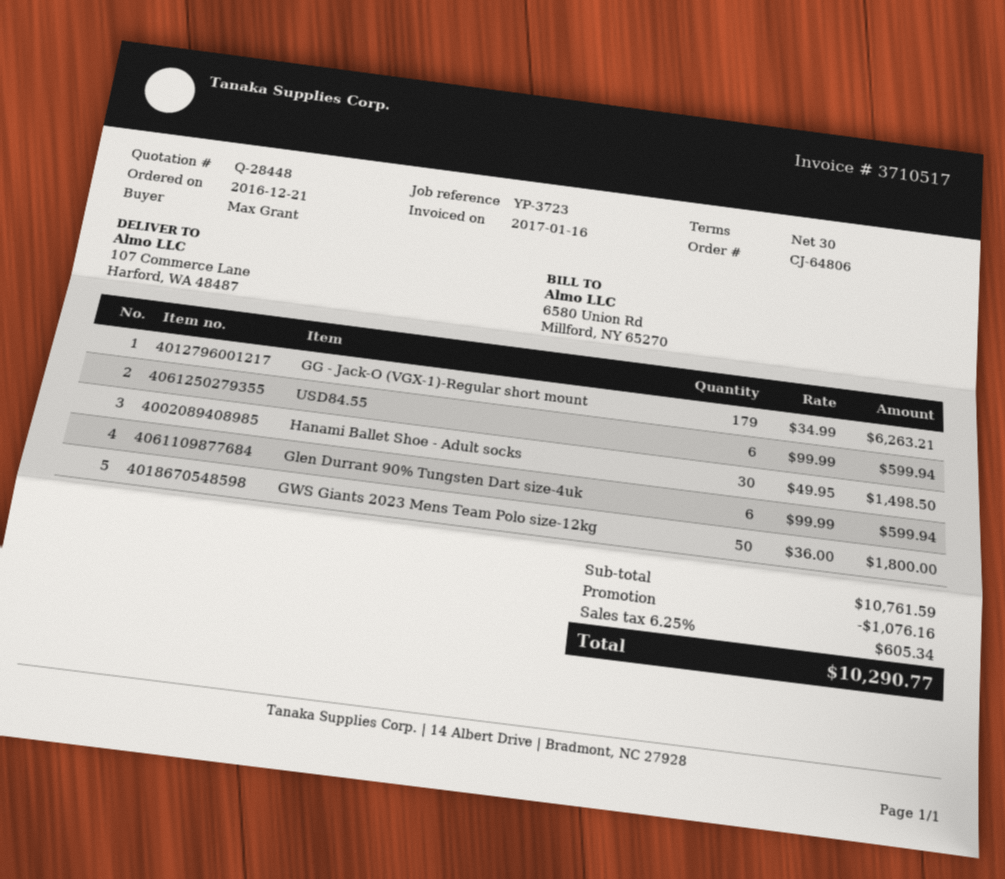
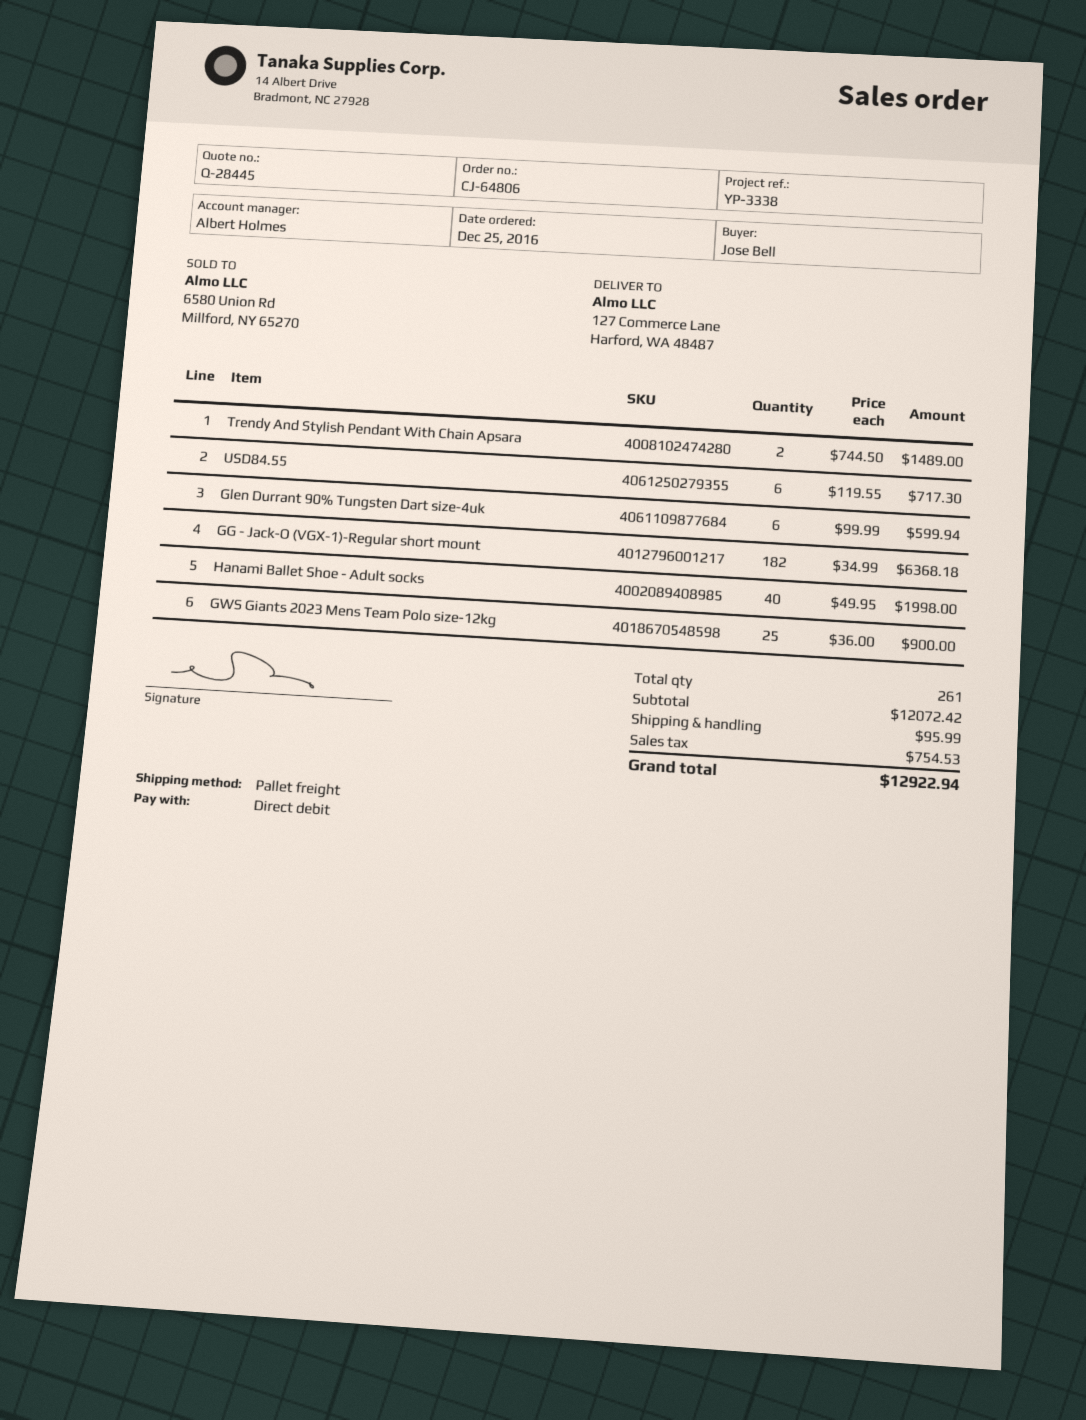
quote number: Q-28448 -> Q-28445
order date: 2016-12-21 -> 2016-12-25
reference: YP-3723 -> YP-3338
ordered by: Max Grant -> Jose Bell
ship to: 107 Commerce Lane, Harford, WA 48487 -> 127 Commerce Lane, Harford, WA 48487
GG - Jack-O (VGX-1)-Regular short mount: 179 x 34.99 = 6263.21 -> 182 x 34.99 = 6368.18
USD84.55: 6 x 99.99 = 599.94 -> 6 x 119.55 = 717.30
Hanami Ballet Shoe - Adult socks: 30 x 49.95 = 1498.50 -> 40 x 49.95 = 1998.00
GWS Giants 2023 Mens Team Polo size-12kg: 50 x 36.00 = 1800.00 -> 25 x 36.00 = 900.00
Trendy And Stylish Pendant With Chain Apsara: none -> 2 x 744.50 = 1489.00
subtotal: 10761.59 -> 12072.42
discount: 1076.16 -> none
shipping: none -> 95.99
tax: 605.34 -> 754.53
total: 10290.77 -> 12922.94

